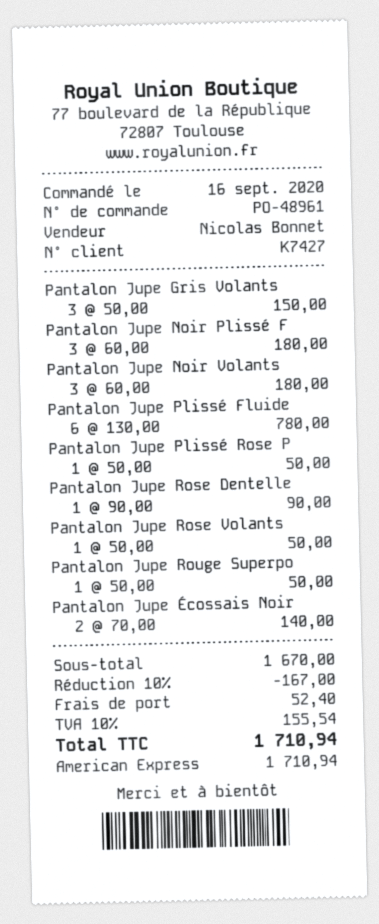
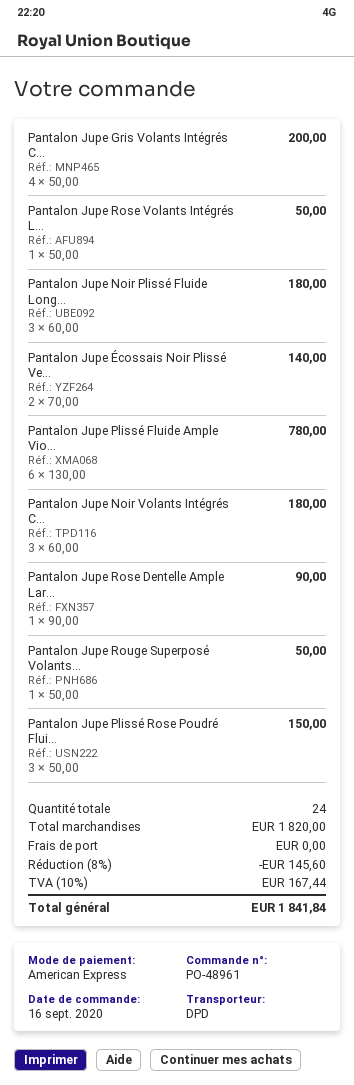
Pantalon Jupe Gris Volants: 3 x 50.00 = 150.00 -> 4 x 50.00 = 200.00
Pantalon Jupe Plissé Rose P: 1 x 50.00 = 50.00 -> 3 x 50.00 = 150.00
subtotal: 1670.00 -> 1820.00
discount: 10% = 167.00 -> 8% = 145.60
shipping: 52.40 -> 0.00
tax: 10% = 155.54 -> 10% = 167.44
total: 1710.94 -> 1841.84

